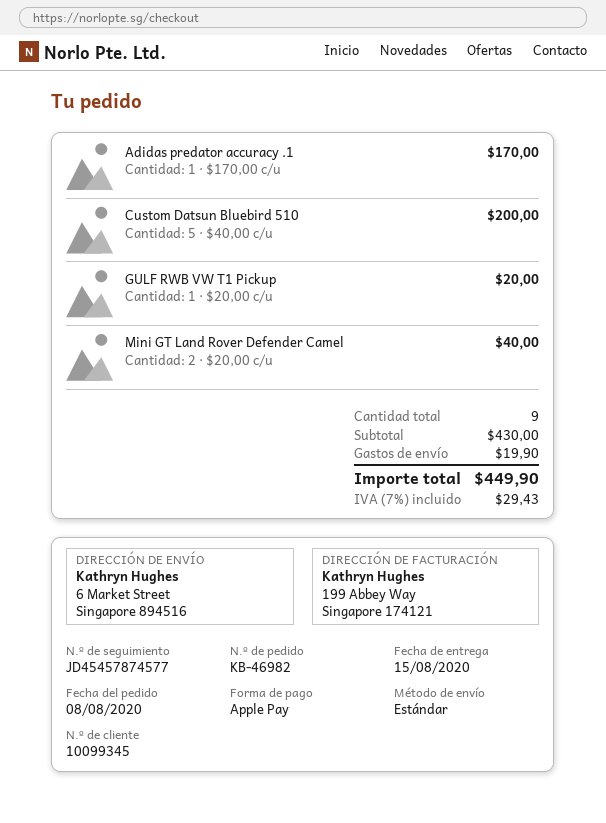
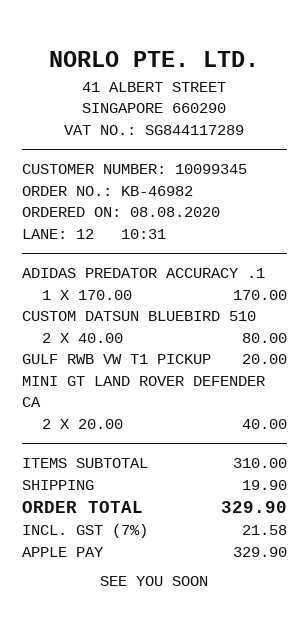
Custom Datsun Bluebird 510: 5 x 40.00 = 200.00 -> 2 x 40.00 = 80.00
subtotal: 430.00 -> 310.00
tax: 7% = 29.43 -> 7% = 21.58
total: 449.90 -> 329.90

